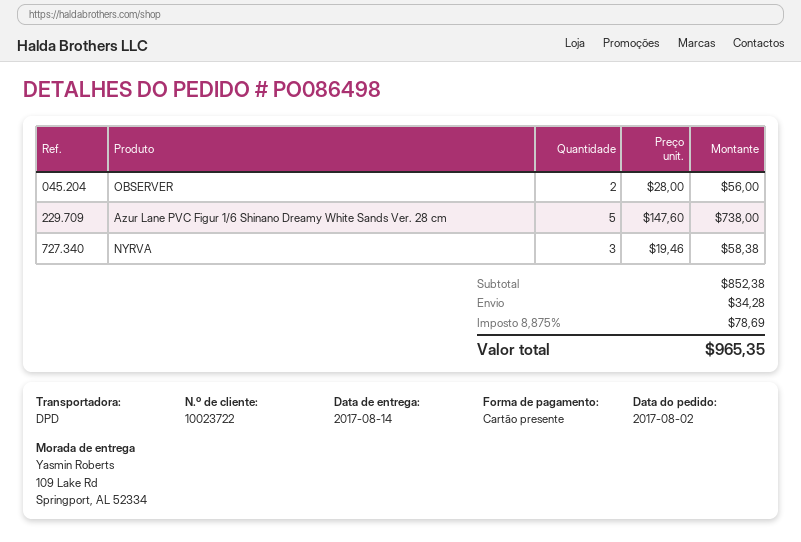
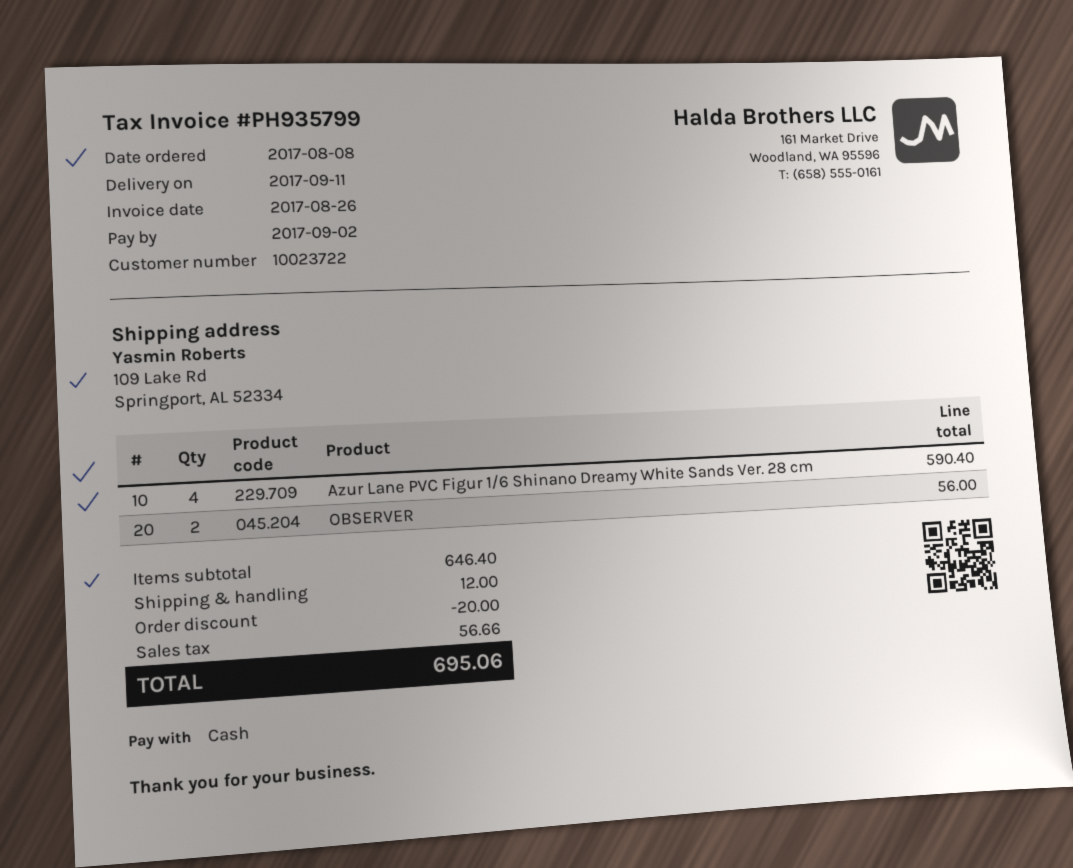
order date: 2017-08-02 -> 2017-08-08
delivery date: 2017-08-14 -> 2017-09-11
payment method: gift card -> cash
Azur Lane PVC Figur 1/6 Shinano Dreamy White Sands Ver. 28 cm: 5 for 738.00 -> 4 for 590.40
NYRVA: 3 for 58.38 -> none
subtotal: 852.38 -> 646.40
discount: none -> 20.00
shipping: 34.28 -> 12.00
tax: 78.69 -> 56.66
total: 965.35 -> 695.06

